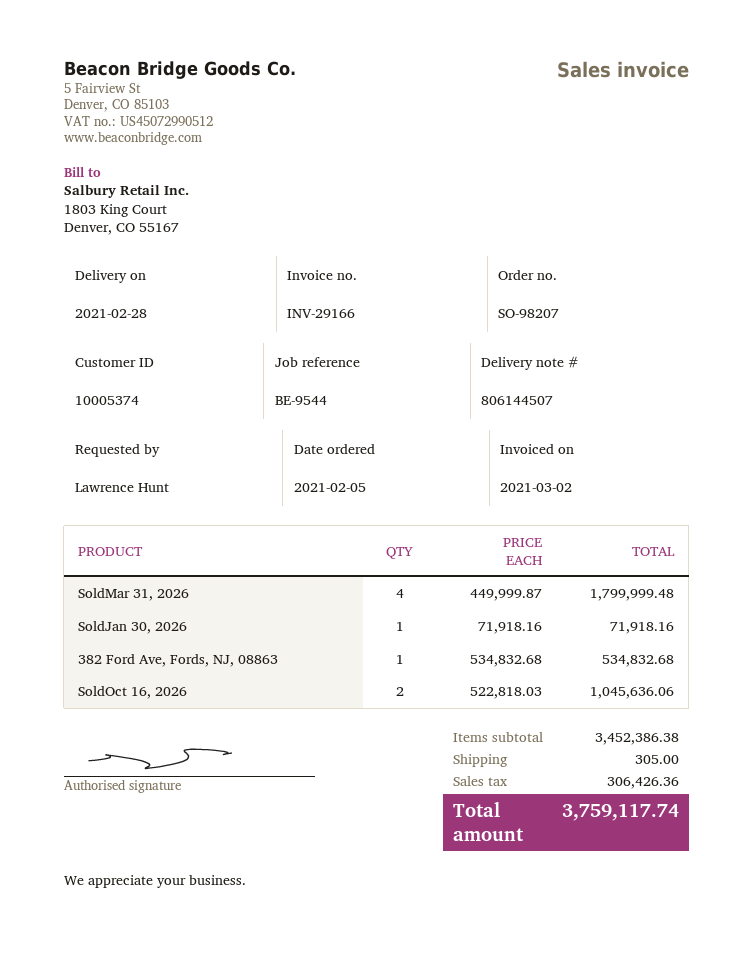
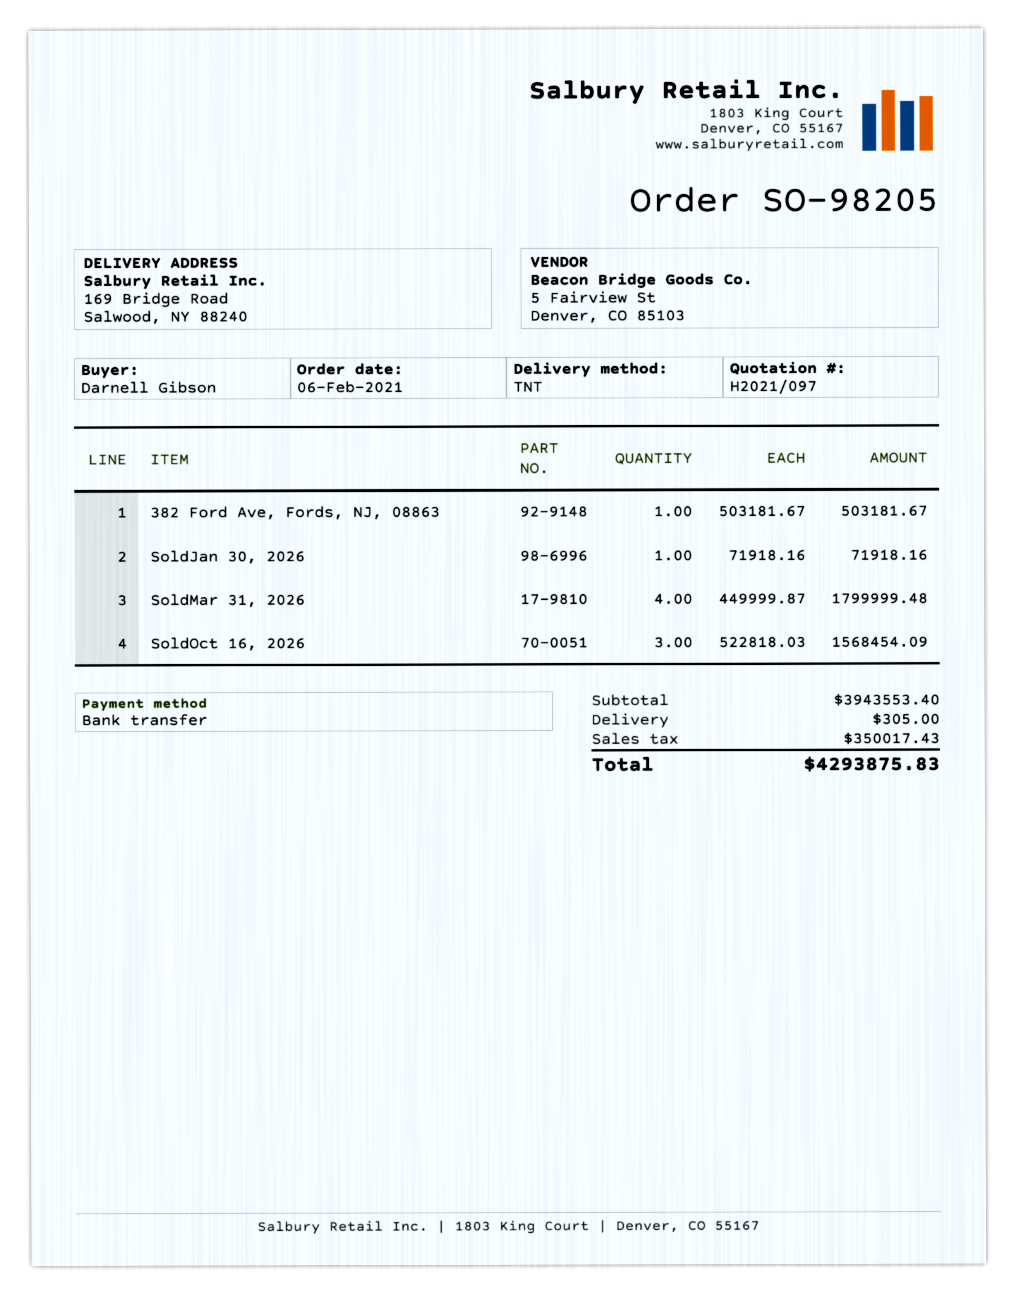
order number: SO-98207 -> SO-98205
order date: 2021-02-05 -> 2021-02-06
ordered by: Lawrence Hunt -> Darnell Gibson
382 Ford Ave, Fords, NJ, 08863: 1 x 534832.68 = 534832.68 -> 1 x 503181.67 = 503181.67
SoldOct 16, 2026: 2 x 522818.03 = 1045636.06 -> 3 x 522818.03 = 1568454.09
subtotal: 3452386.38 -> 3943553.40
tax: 306426.36 -> 350017.43
total: 3759117.74 -> 4293875.83

